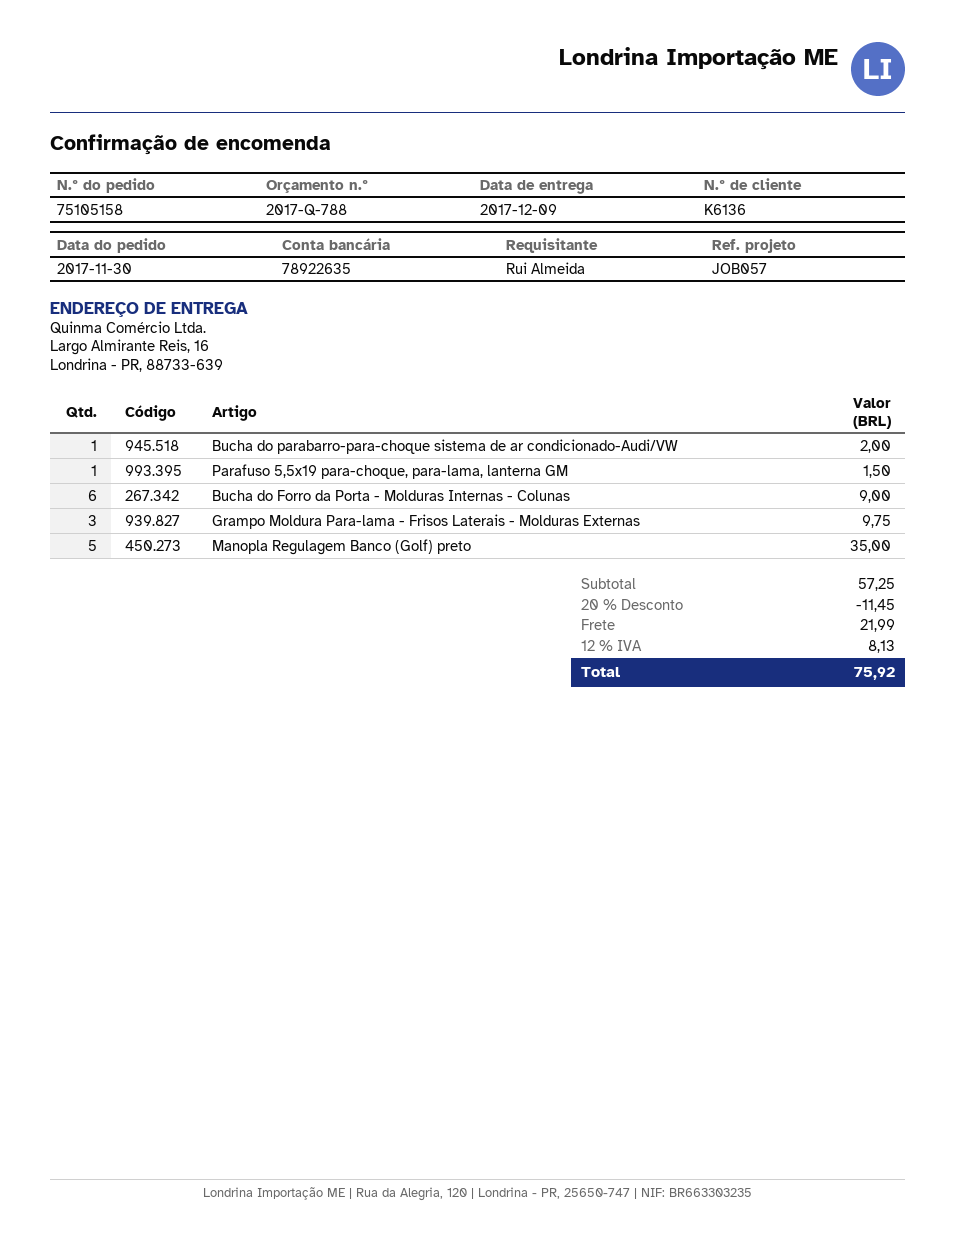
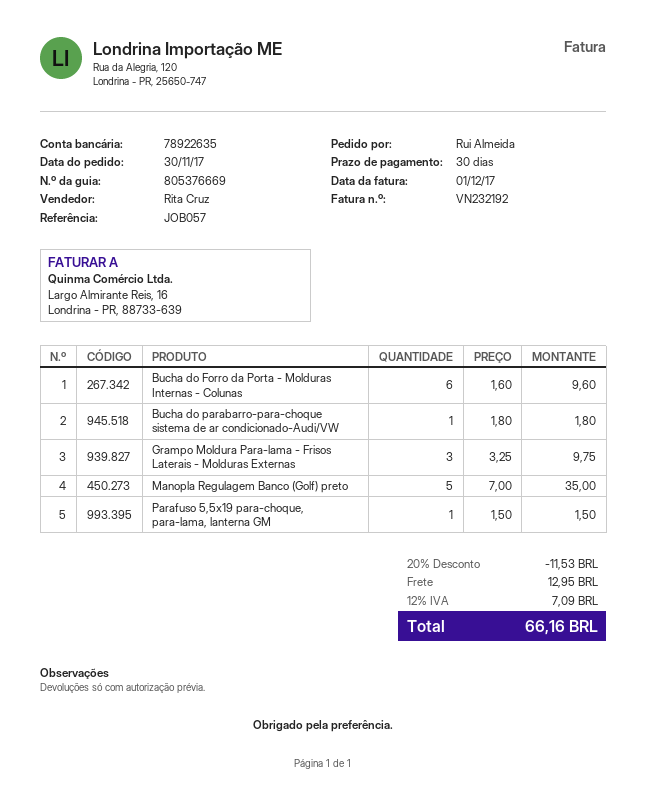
Bucha do parabarro-para-choque sistema de ar condicionado-Audi/VW: 1 for 2.00 -> 1 for 1.80
Bucha do Forro da Porta - Molduras Internas - Colunas: 6 for 9.00 -> 6 for 9.60
discount: 20% = 11.45 -> 20% = 11.53
shipping: 21.99 -> 12.95
tax: 12% = 8.13 -> 12% = 7.09
total: 75.92 -> 66.16

